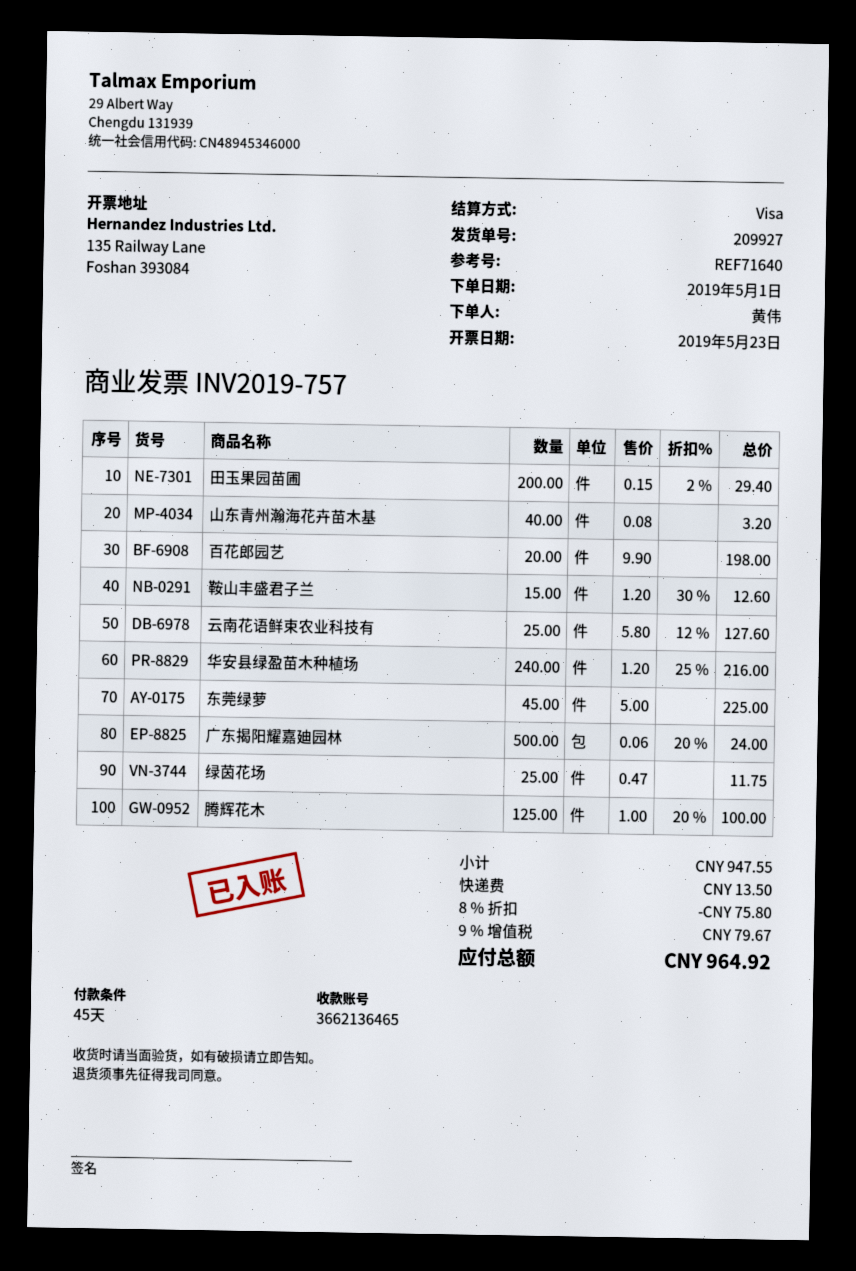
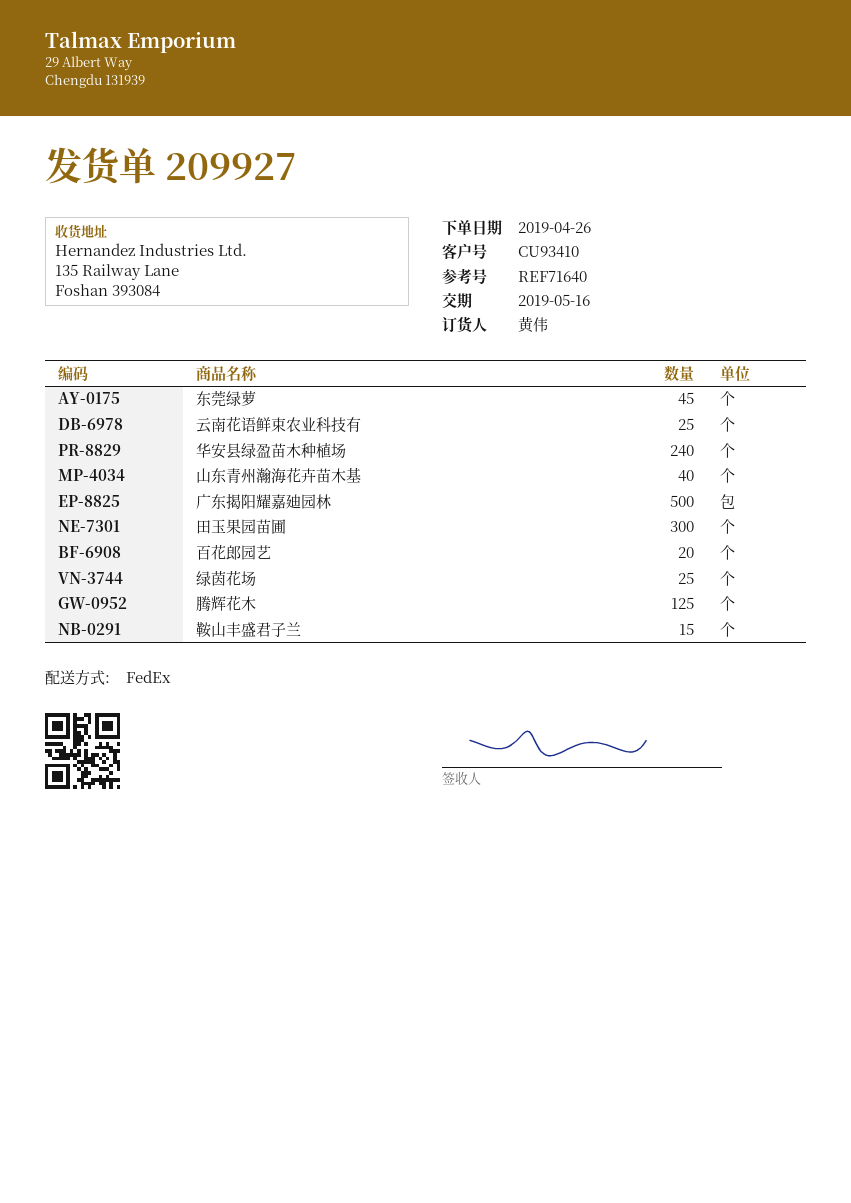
order date: 2019-05-01 -> 2019-04-26
田玉果园苗圃: 200 -> 300

